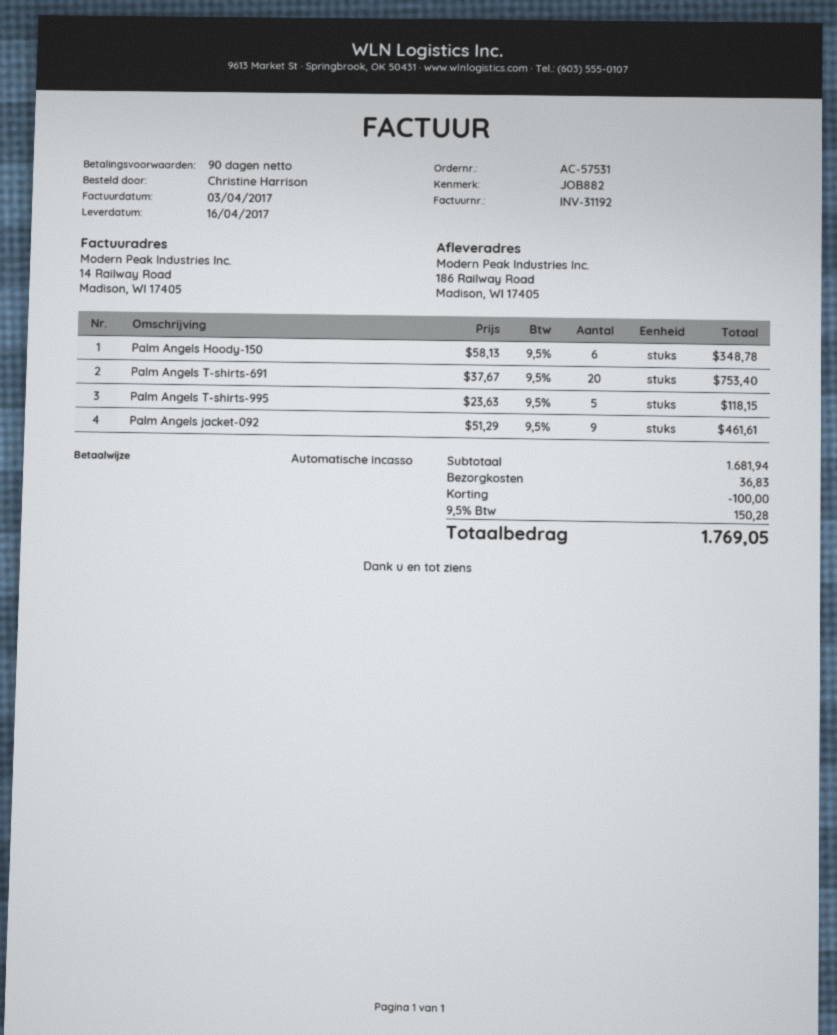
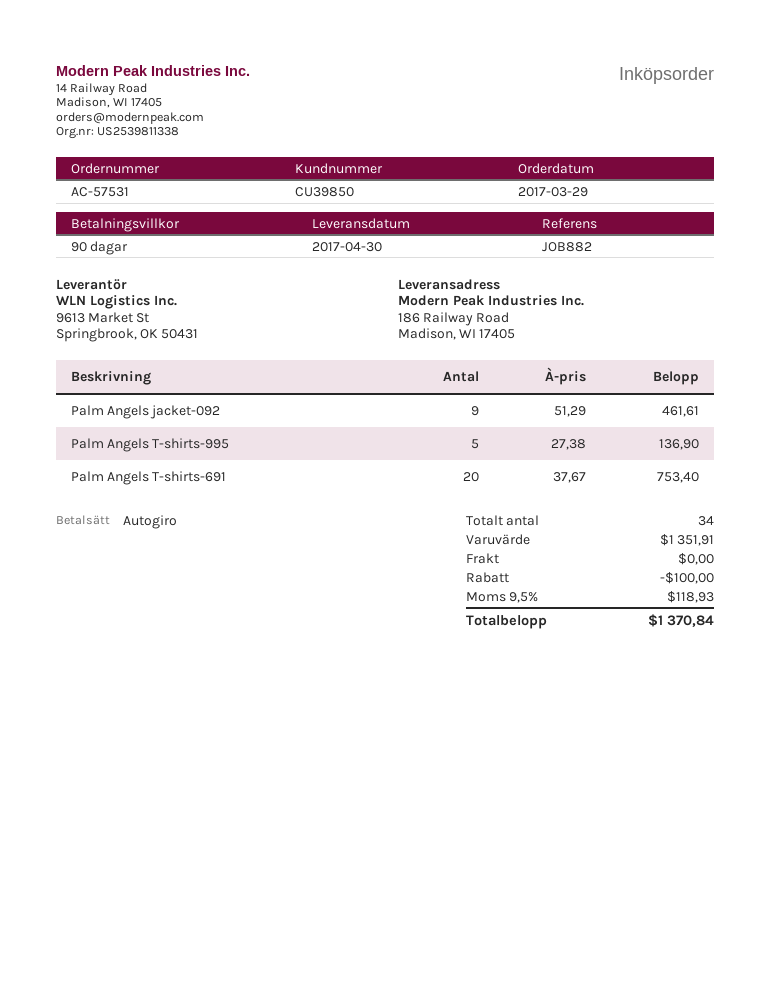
delivery date: 2017-04-16 -> 2017-04-30
Palm Angels Hoody-150: 6 x 58.13 = 348.78 -> none
Palm Angels T-shirts-995: 5 x 23.63 = 118.15 -> 5 x 27.38 = 136.90
subtotal: 1681.94 -> 1351.91
shipping: 36.83 -> 0.00
tax: 9.5% = 150.28 -> 9.5% = 118.93
total: 1769.05 -> 1370.84

